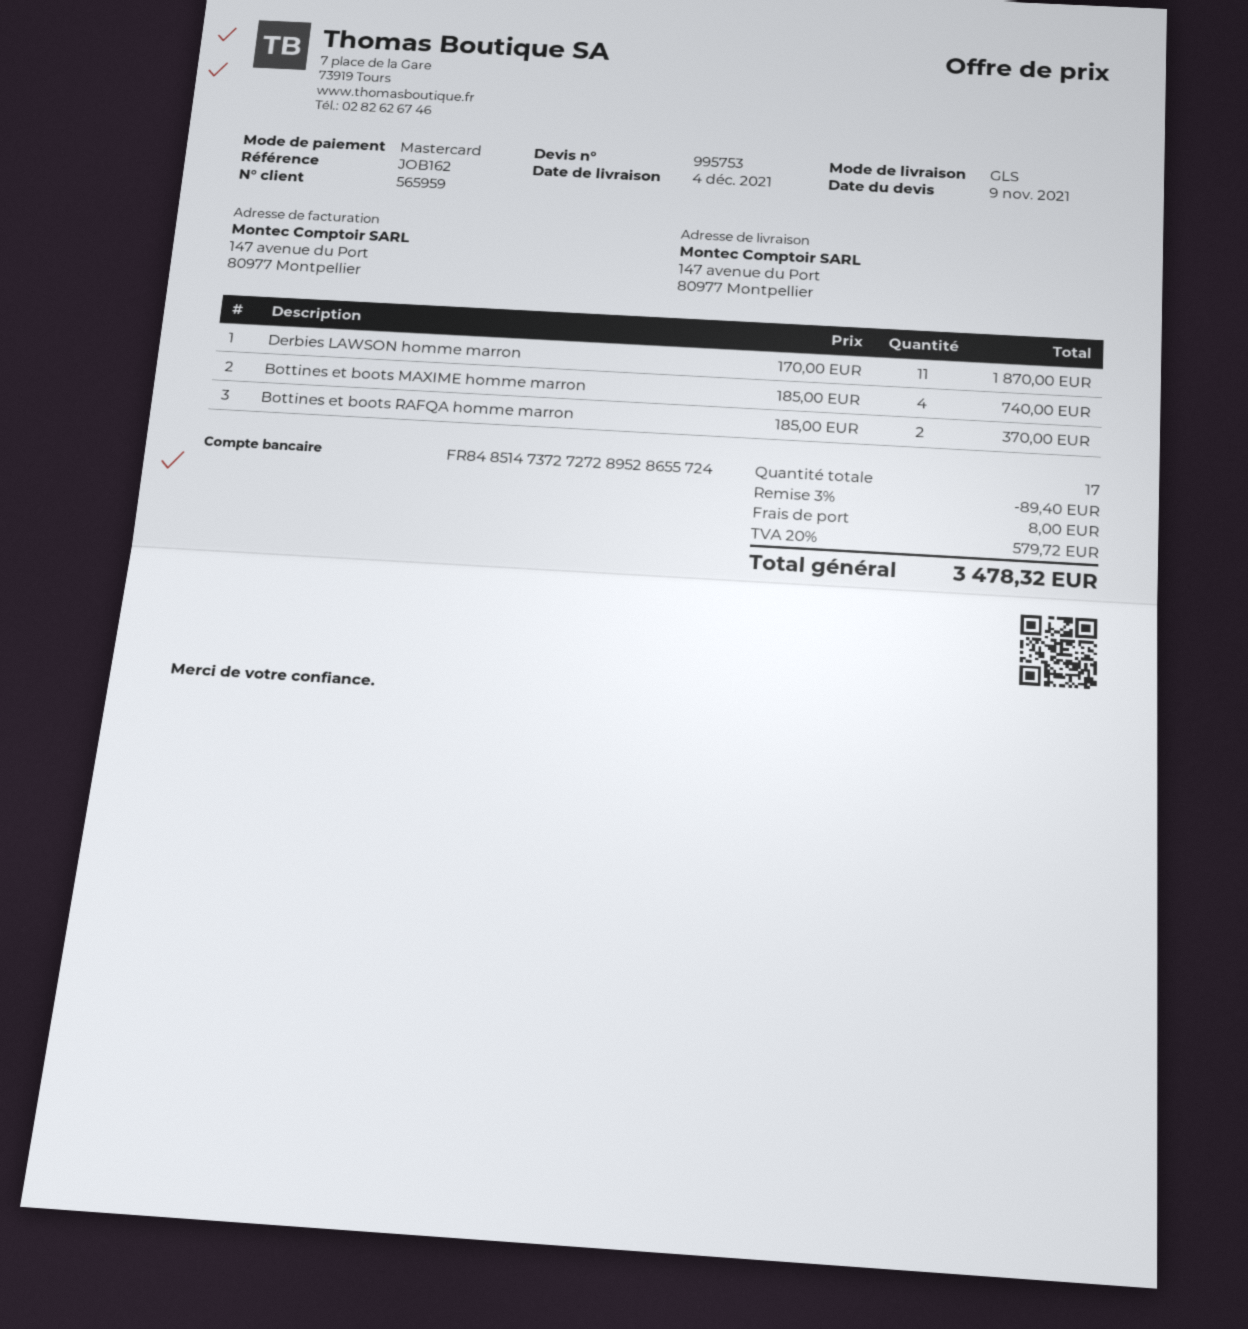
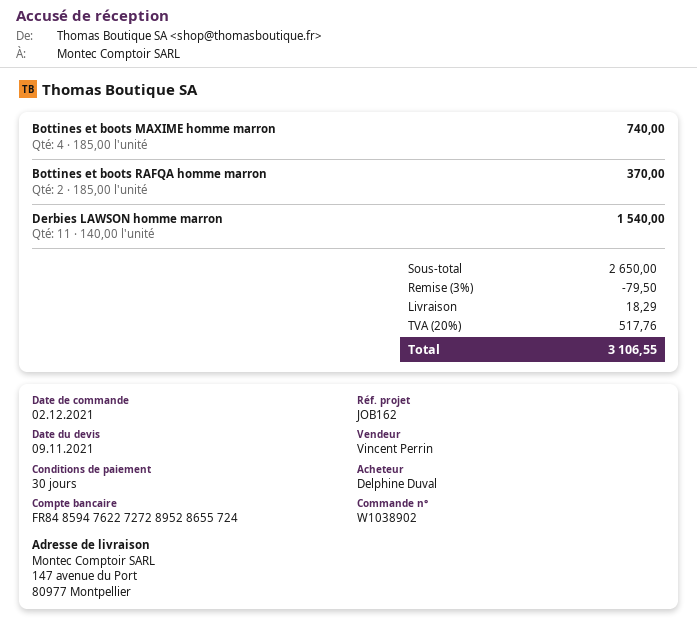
bank account: FR8485147372727289528655724 -> FR8485947622727289528655724
Derbies LAWSON homme marron: 11 x 170.00 = 1870.00 -> 11 x 140.00 = 1540.00
discount: 3% = 89.40 -> 3% = 79.50
shipping: 8.00 -> 18.29
tax: 20% = 579.72 -> 20% = 517.76
total: 3478.32 -> 3106.55

